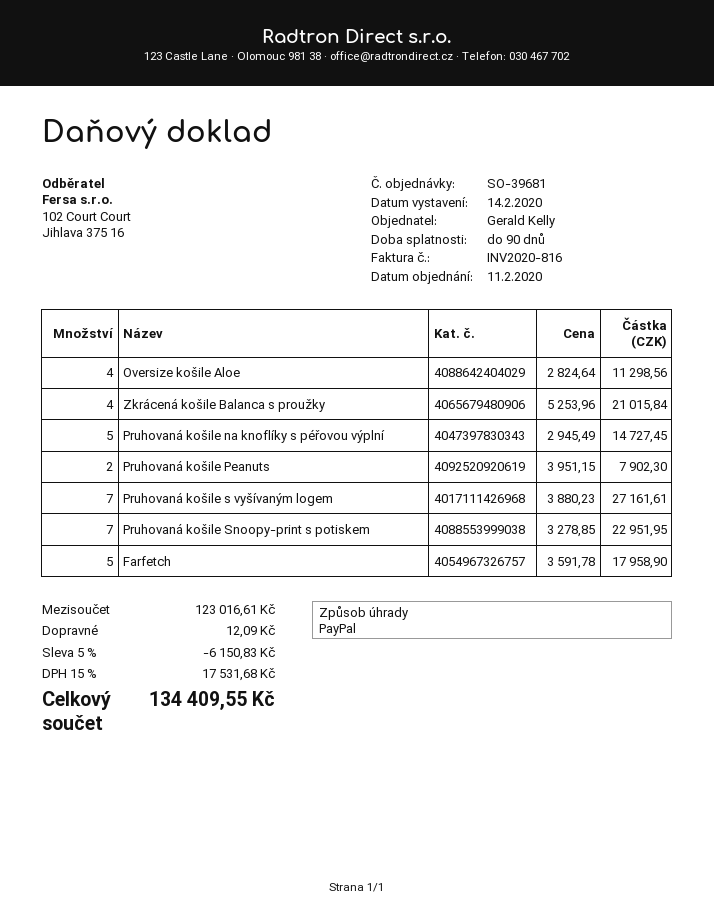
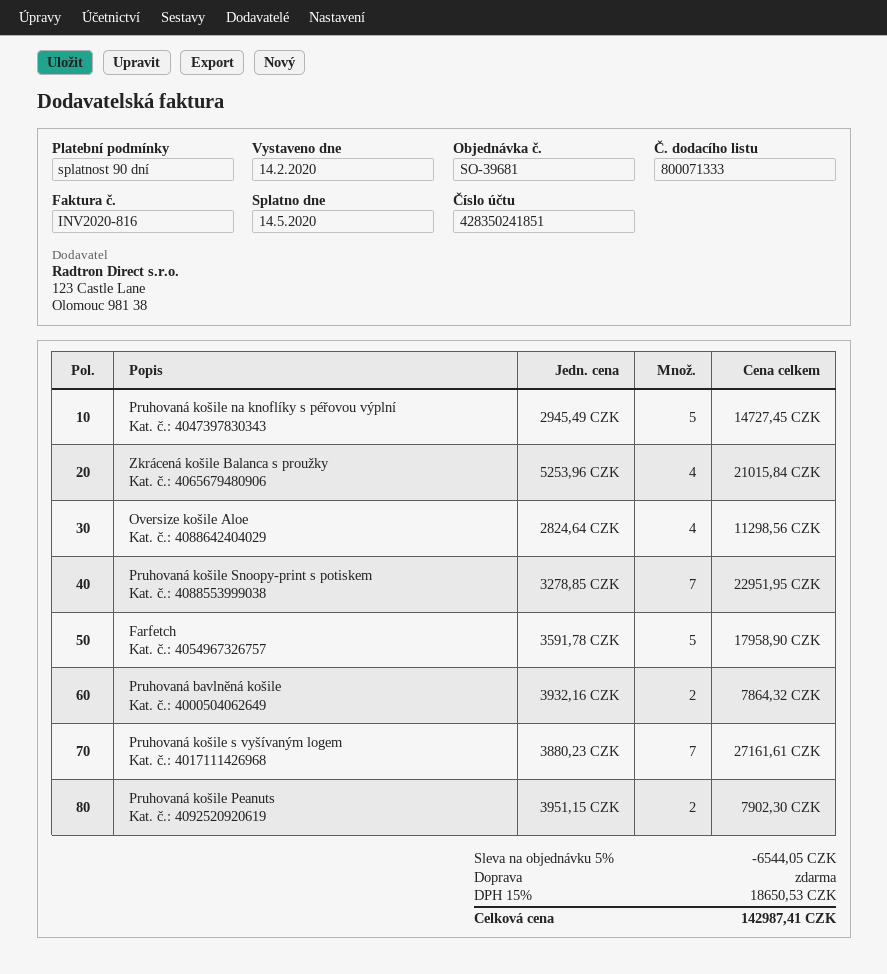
Pruhovaná bavlněná košile: none -> 2 x 3932.16 = 7864.32
discount: 5% = 6150.83 -> 5% = 6544.05
shipping: 12.09 -> 0.00
tax: 15% = 17531.68 -> 15% = 18650.53
total: 134409.55 -> 142987.41

